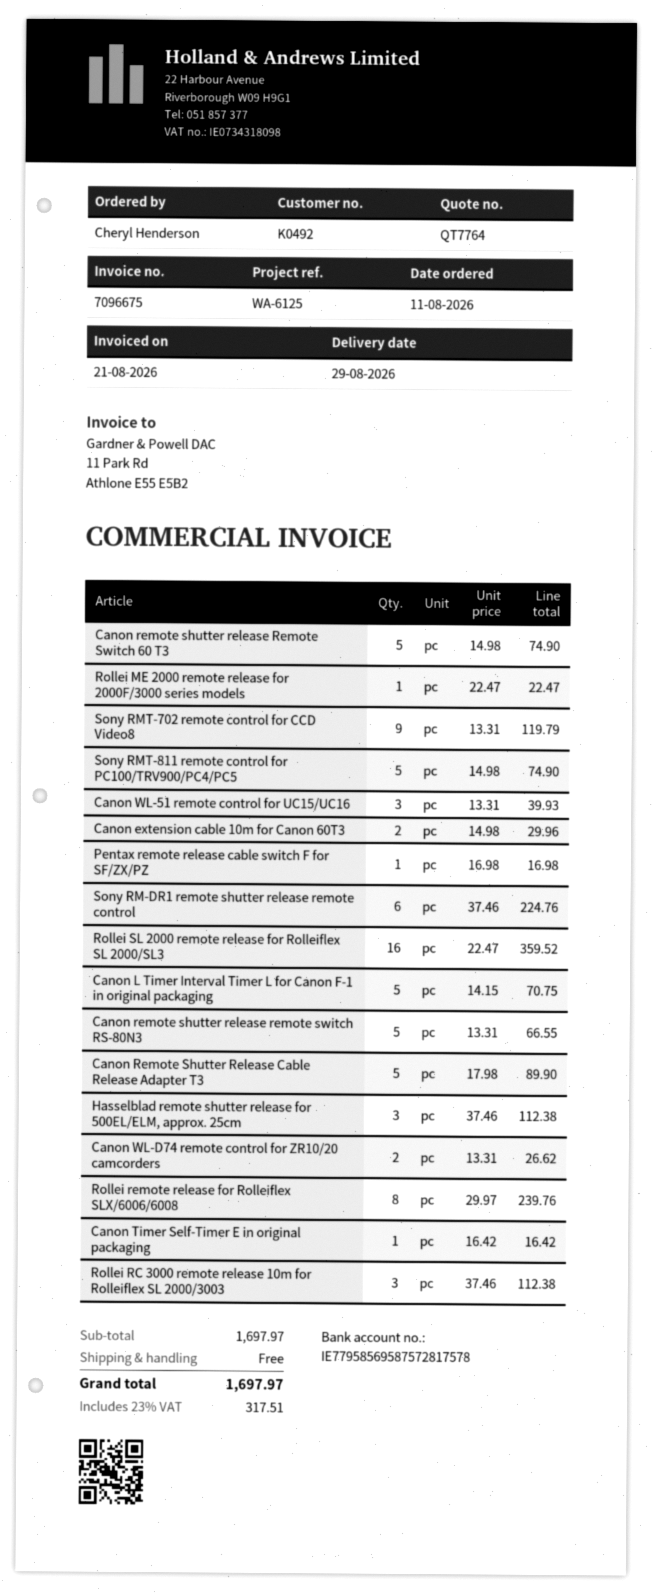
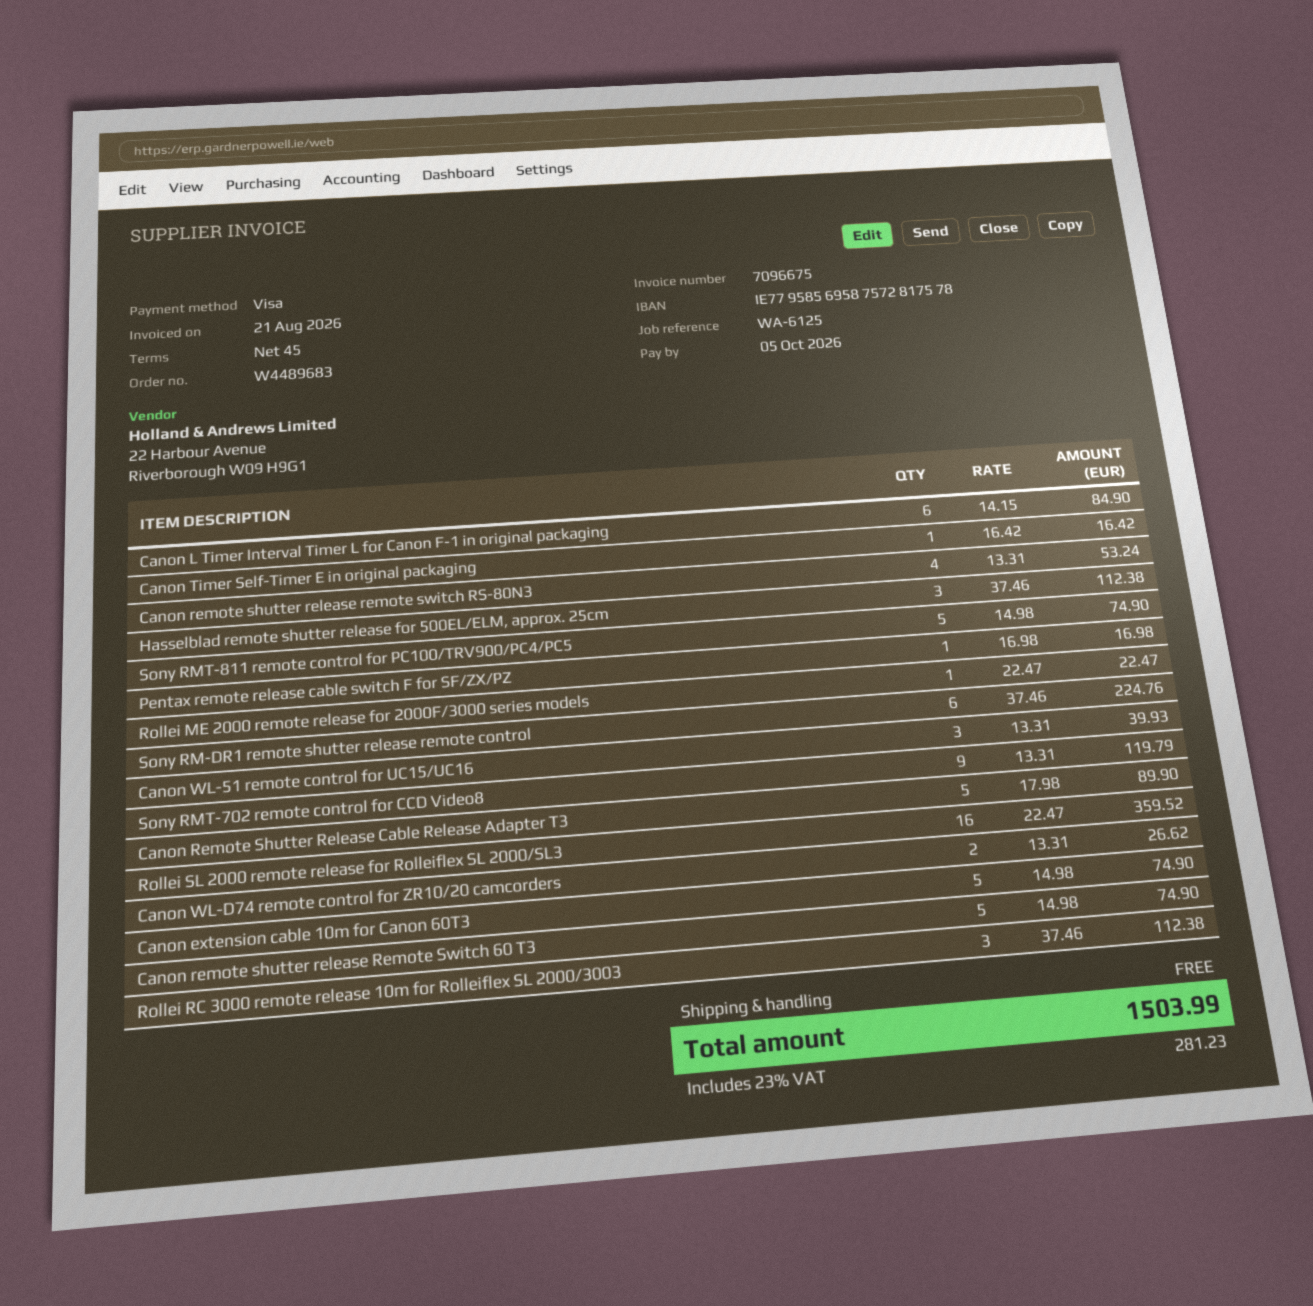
Canon extension cable 10m for Canon 60T3: 2 x 14.98 = 29.96 -> 5 x 14.98 = 74.90
Canon L Timer Interval Timer L for Canon F-1 in original packaging: 5 x 14.15 = 70.75 -> 6 x 14.15 = 84.90
Canon remote shutter release remote switch RS-80N3: 5 x 13.31 = 66.55 -> 4 x 13.31 = 53.24
Rollei remote release for Rolleiflex SLX/6006/6008: 8 x 29.97 = 239.76 -> none
tax: 23% = 317.51 -> 23% = 281.23
total: 1697.97 -> 1503.99

